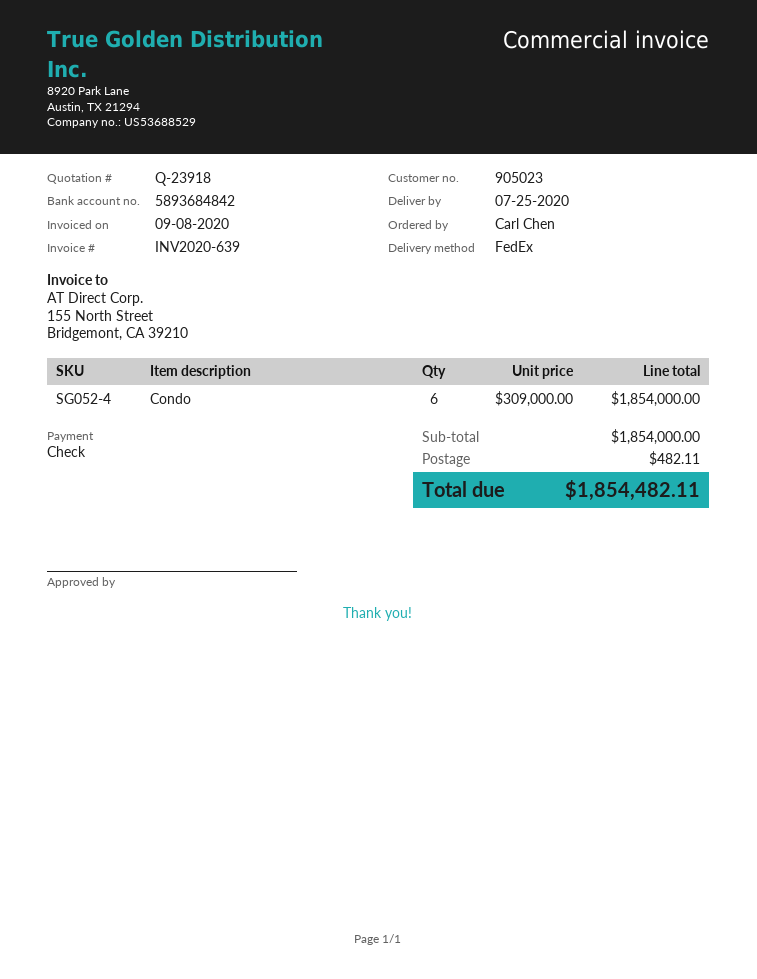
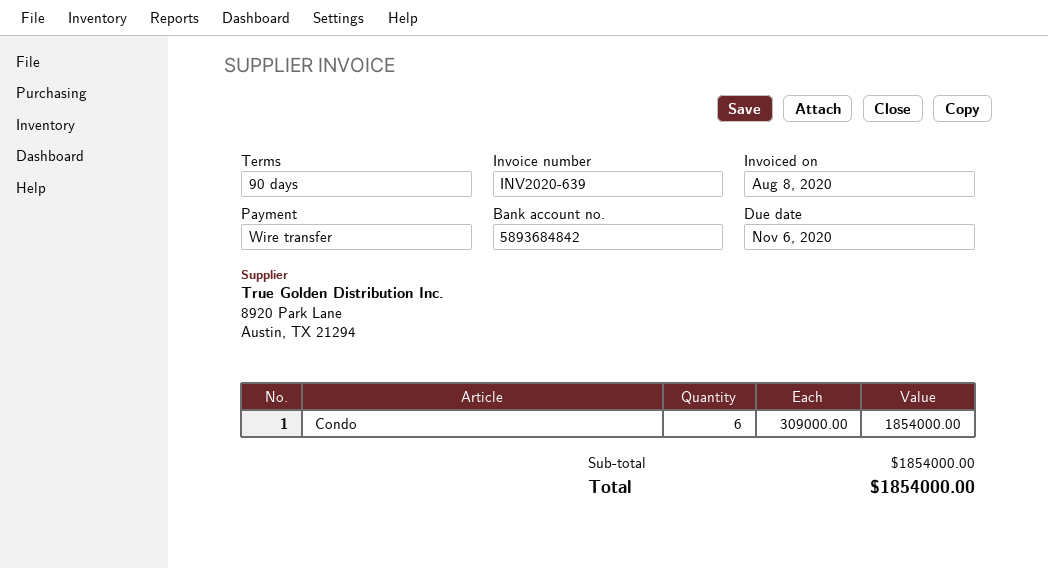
invoice date: 2020-09-08 -> 2020-08-08
payment method: cheque -> bank transfer
shipping: 482.11 -> none
total: 1854482.11 -> 1854000.00

